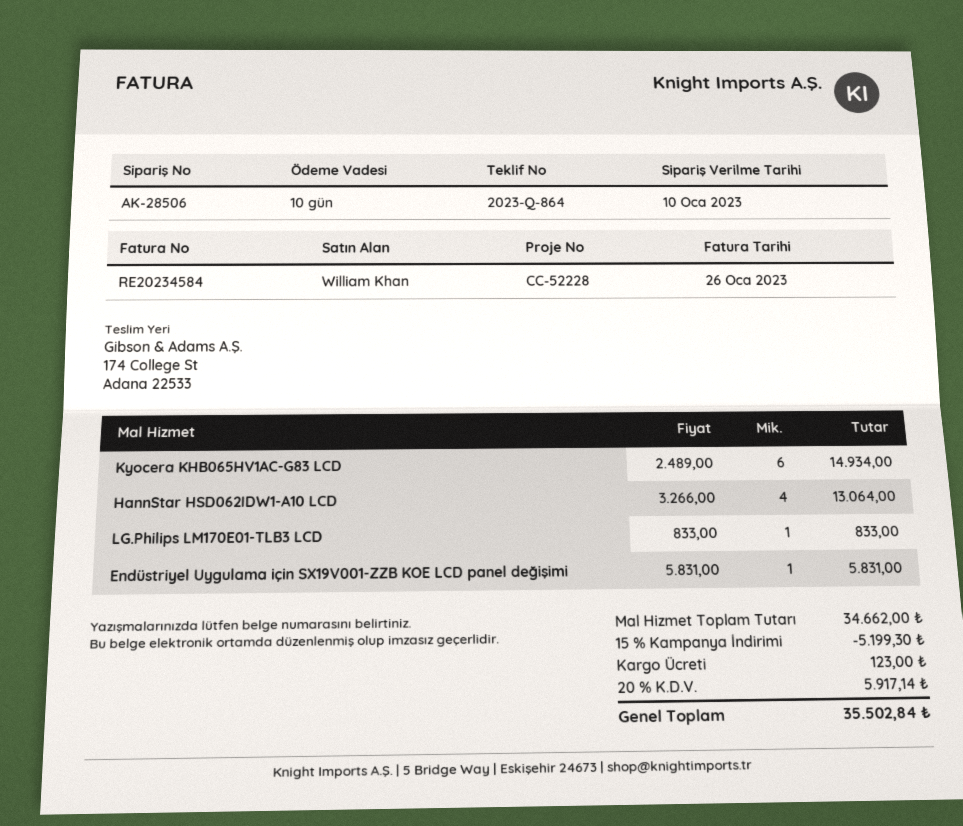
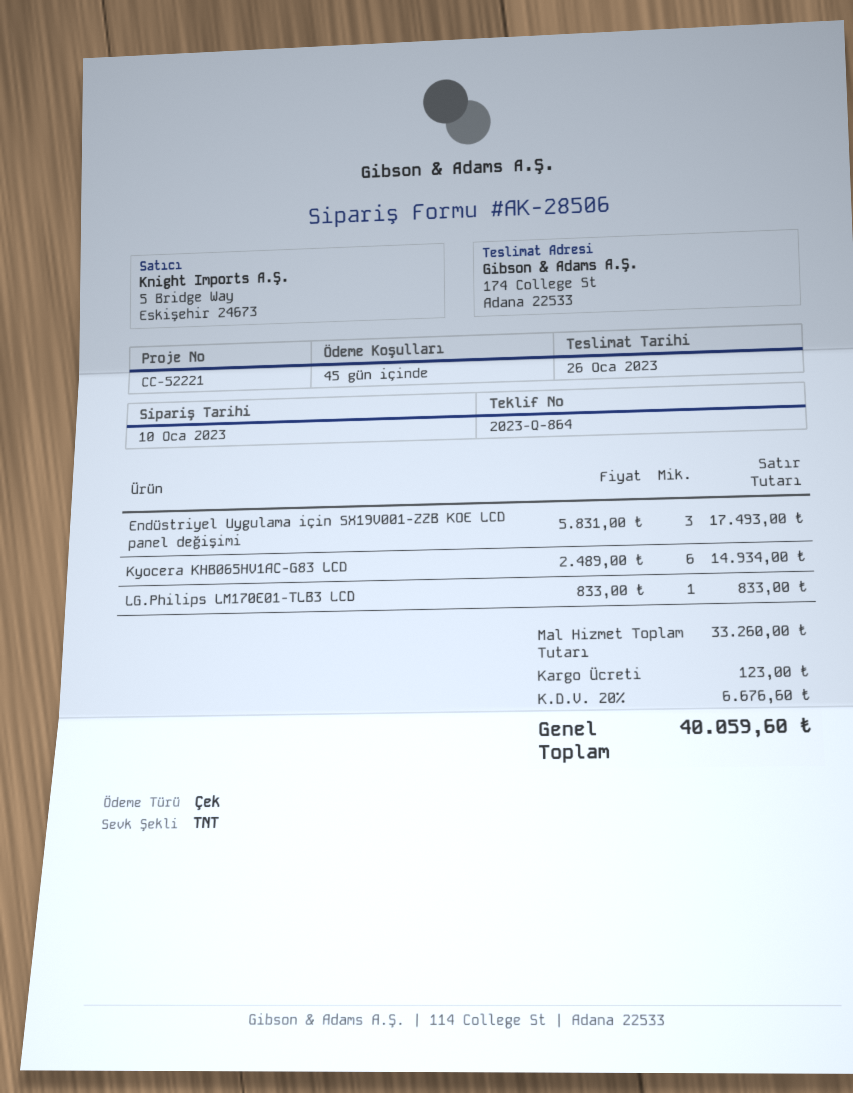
payment terms: 10 days -> 45 days
reference: CC-52228 -> CC-52221
HannStar HSD062IDW1-A10 LCD: 4 x 3266.00 = 13064.00 -> none
Endüstriyel Uygulama için SX19V001-ZZB KOE LCD panel değişimi: 1 x 5831.00 = 5831.00 -> 3 x 5831.00 = 17493.00
subtotal: 34662.00 -> 33260.00
discount: 15% = 5199.30 -> none
tax: 20% = 5917.14 -> 20% = 6676.60
total: 35502.84 -> 40059.60

